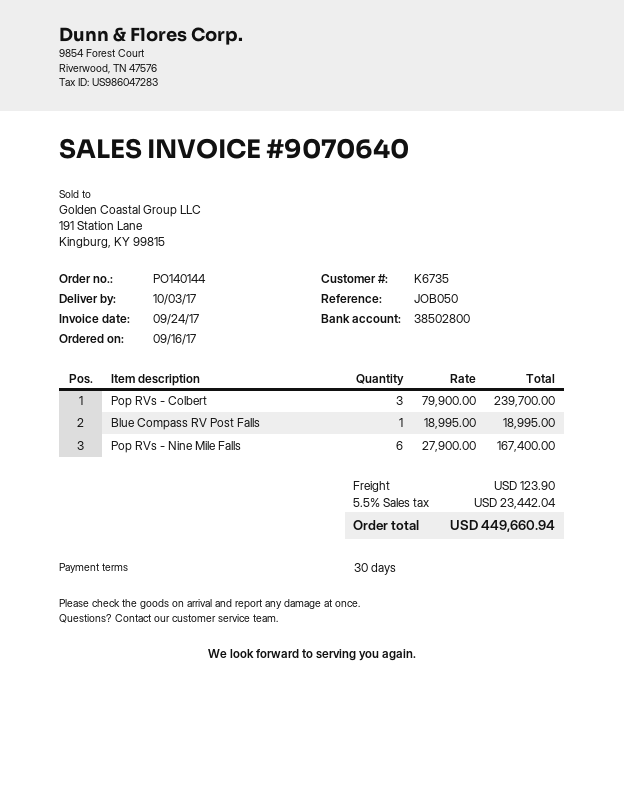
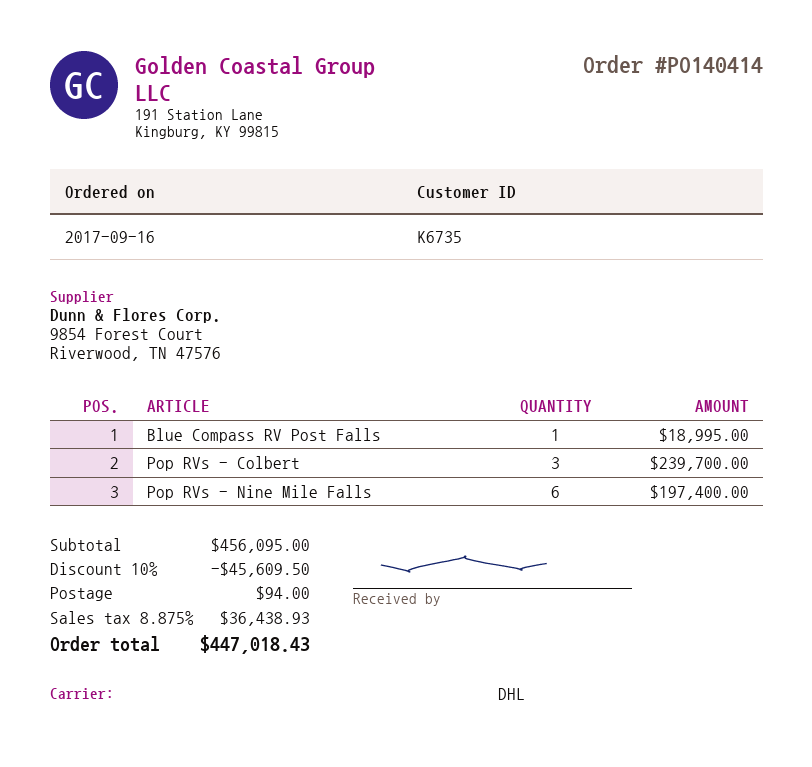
order number: PO140144 -> PO140414
Pop RVs - Nine Mile Falls: 6 for 167400.00 -> 6 for 197400.00
discount: none -> 10% = 45609.50
shipping: 123.90 -> 94.00
tax: 5.5% = 23442.04 -> 8.875% = 36438.93
total: 449660.94 -> 447018.43

